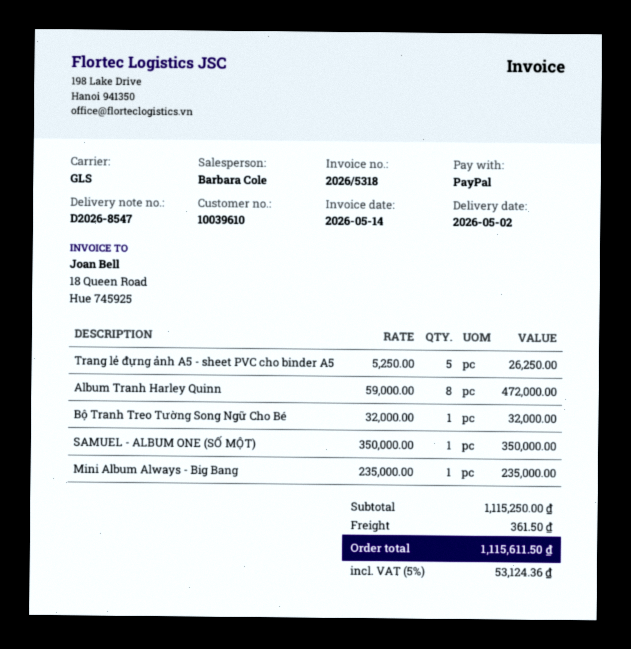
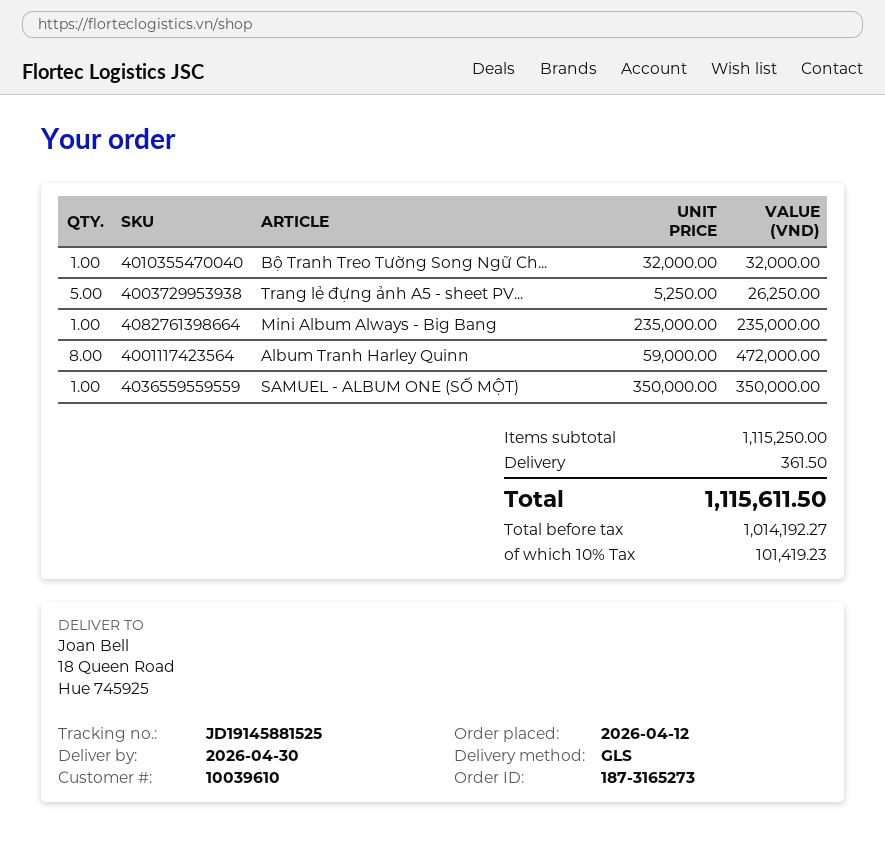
delivery date: 2026-05-02 -> 2026-04-30
tax: 5% = 53124.36 -> 10% = 101419.23

